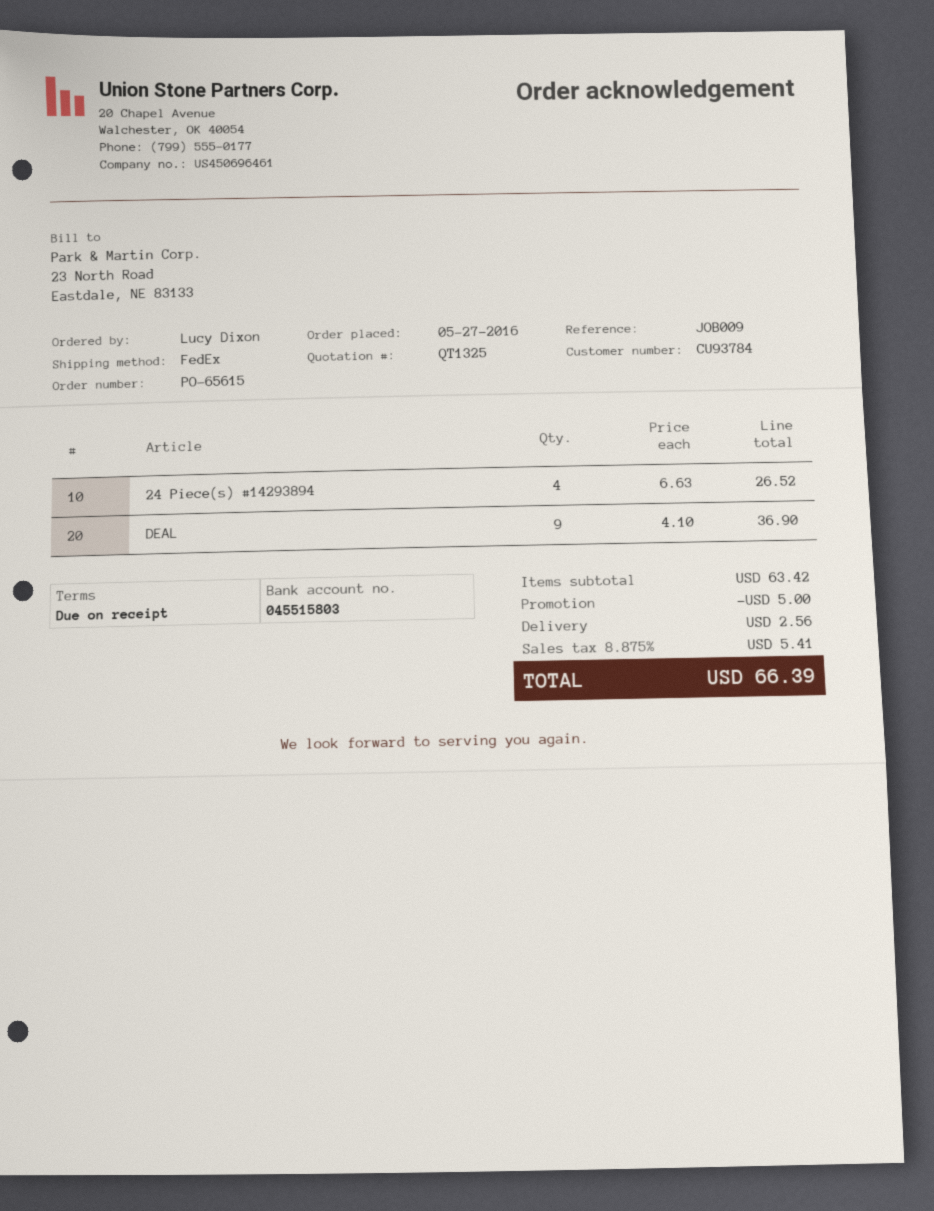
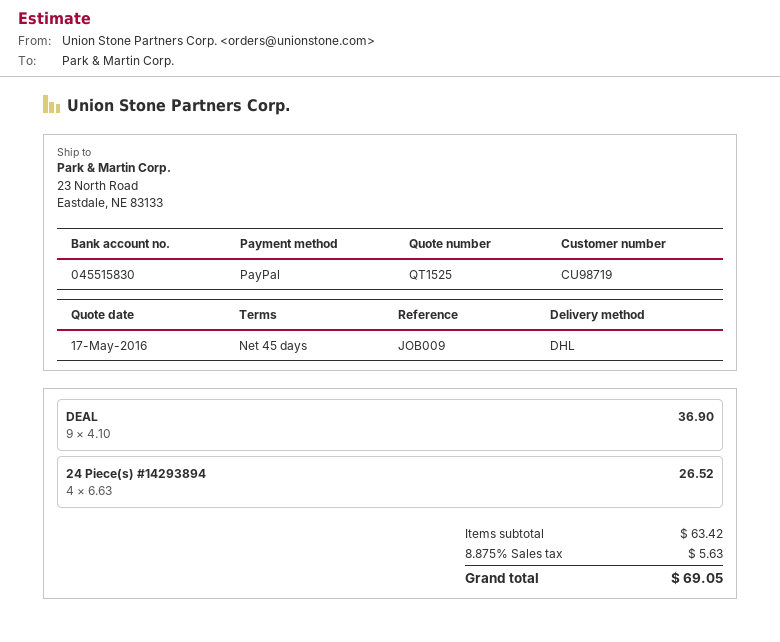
quote number: QT1325 -> QT1525
payment terms: on receipt -> 45 days
customer number: CU93784 -> CU98719
bank account: 045515803 -> 045515830
shipping method: FedEx -> DHL
discount: 5.00 -> none
shipping: 2.56 -> none
tax: 8.875% = 5.41 -> 8.875% = 5.63
total: 66.39 -> 69.05

